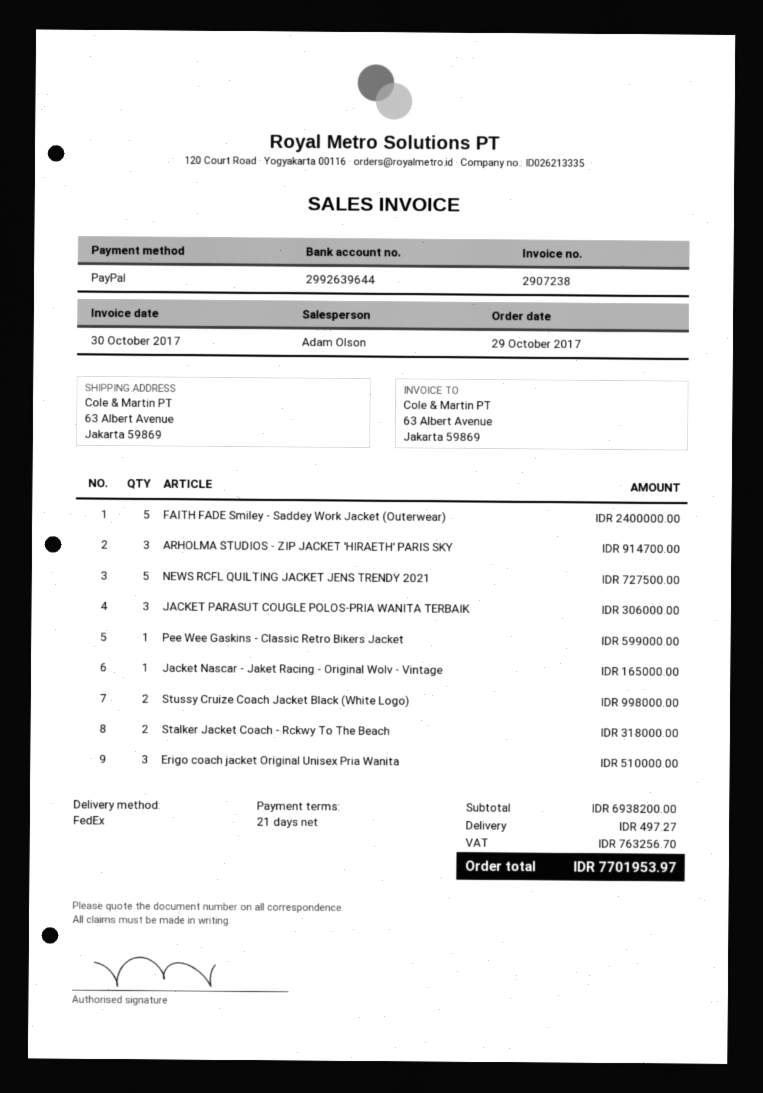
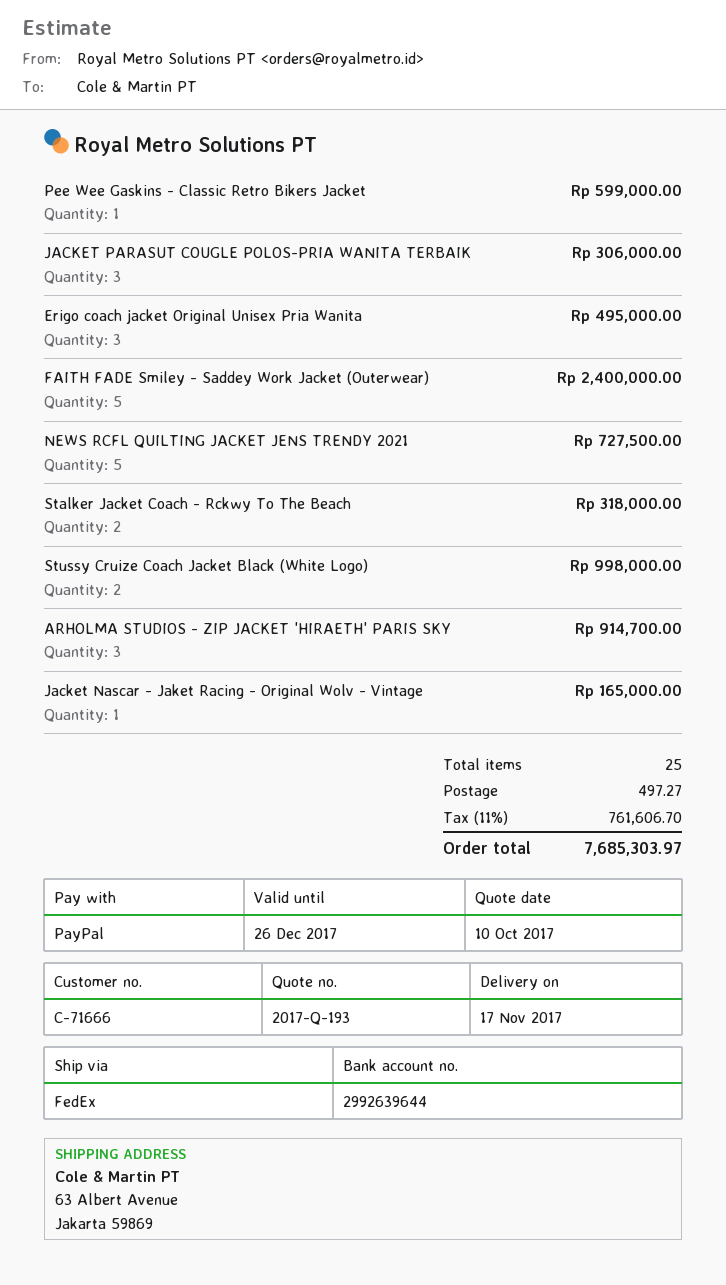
Erigo coach jacket Original Unisex Pria Wanita: 3 for 510000.00 -> 3 for 495000.00
tax: 763256.70 -> 761606.70
total: 7701953.97 -> 7685303.97

